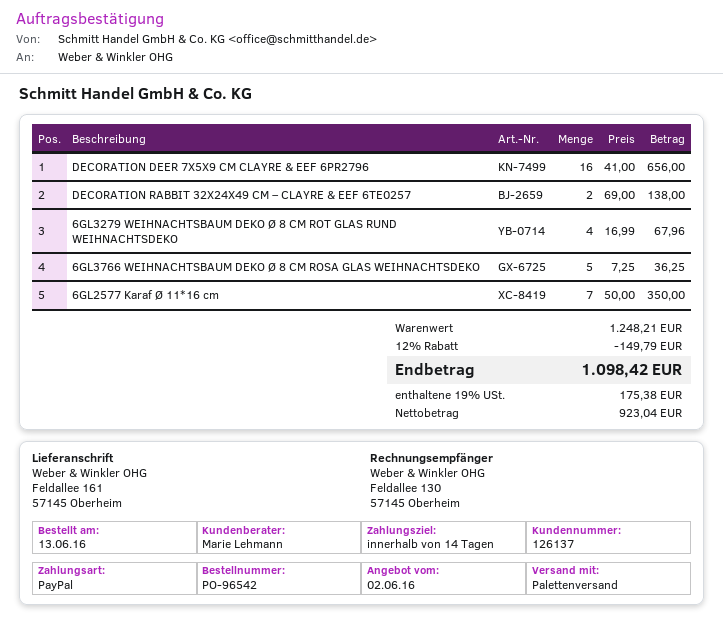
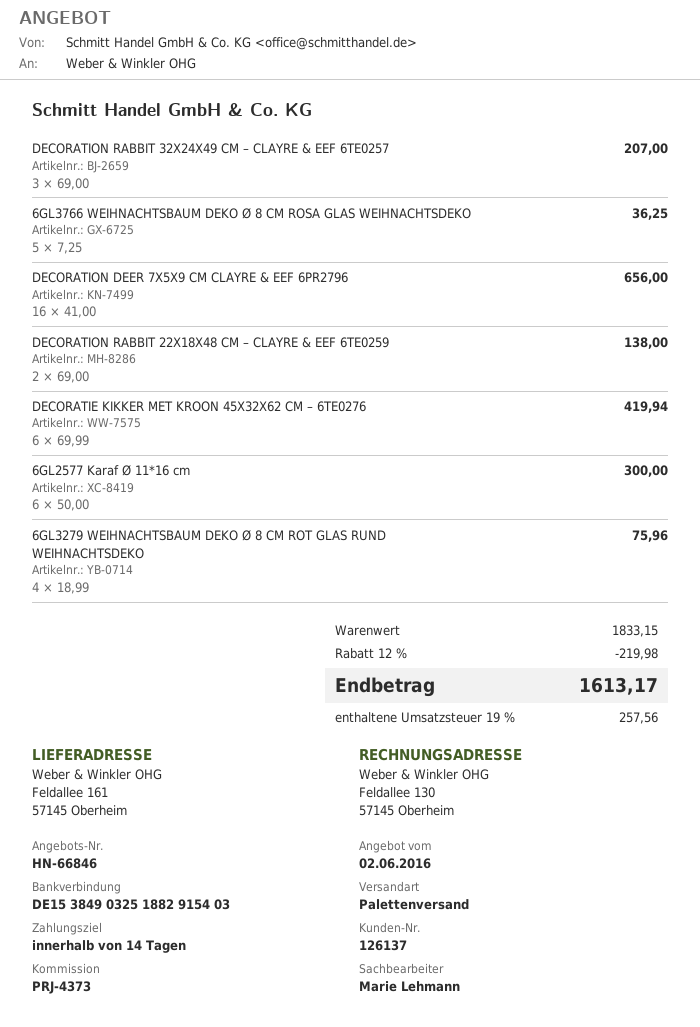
DECORATION RABBIT 32X24X49 CM – CLAYRE & EEF 6TE0257: 2 x 69.00 = 138.00 -> 3 x 69.00 = 207.00
6GL3279 WEIHNACHTSBAUM DEKO Ø 8 CM ROT GLAS RUND WEIHNACHTSDEKO: 4 x 16.99 = 67.96 -> 4 x 18.99 = 75.96
6GL2577 Karaf Ø 11*16 cm: 7 x 50.00 = 350.00 -> 6 x 50.00 = 300.00
DECORATION RABBIT 22X18X48 CM – CLAYRE & EEF 6TE0259: none -> 2 x 69.00 = 138.00
DECORATIE KIKKER MET KROON 45X32X62 CM – 6TE0276: none -> 6 x 69.99 = 419.94
subtotal: 1248.21 -> 1833.15
discount: 12% = 149.79 -> 12% = 219.98
tax: 19% = 175.38 -> 19% = 257.56
total: 1098.42 -> 1613.17

